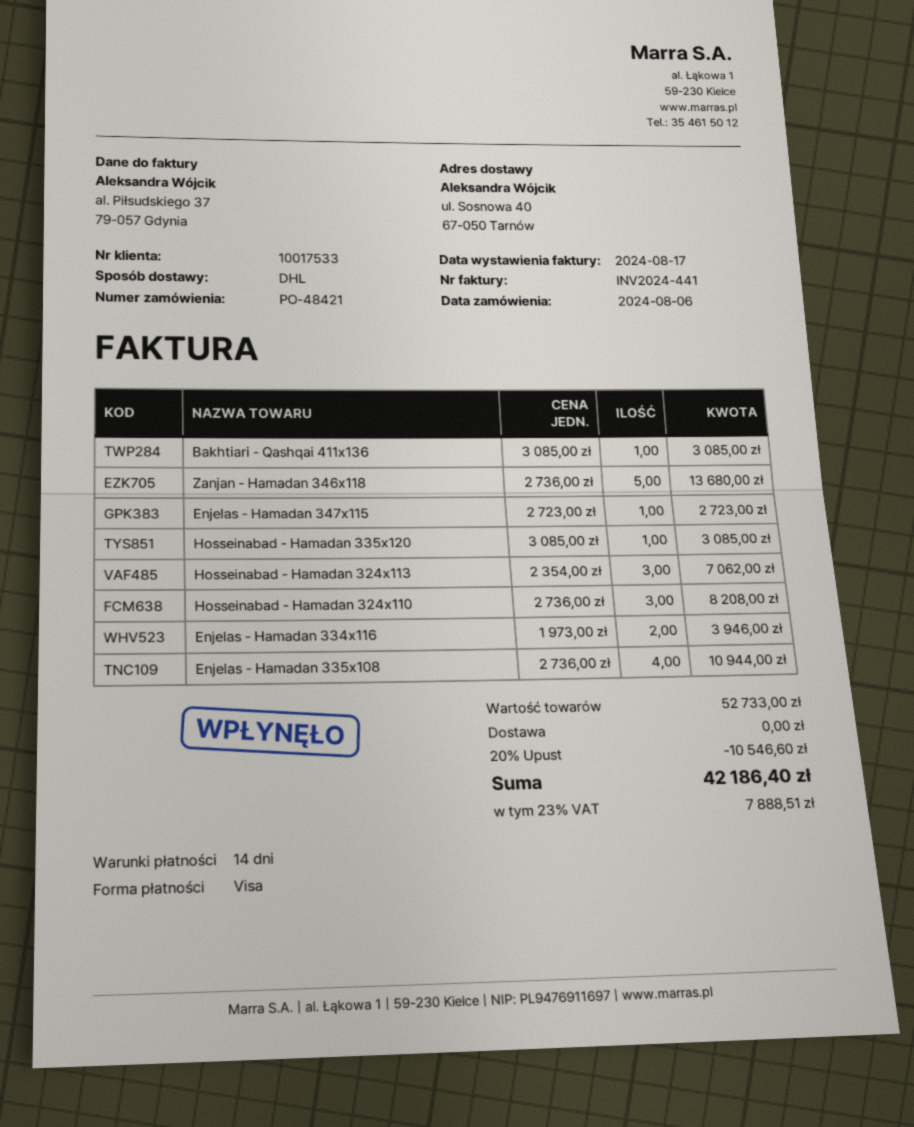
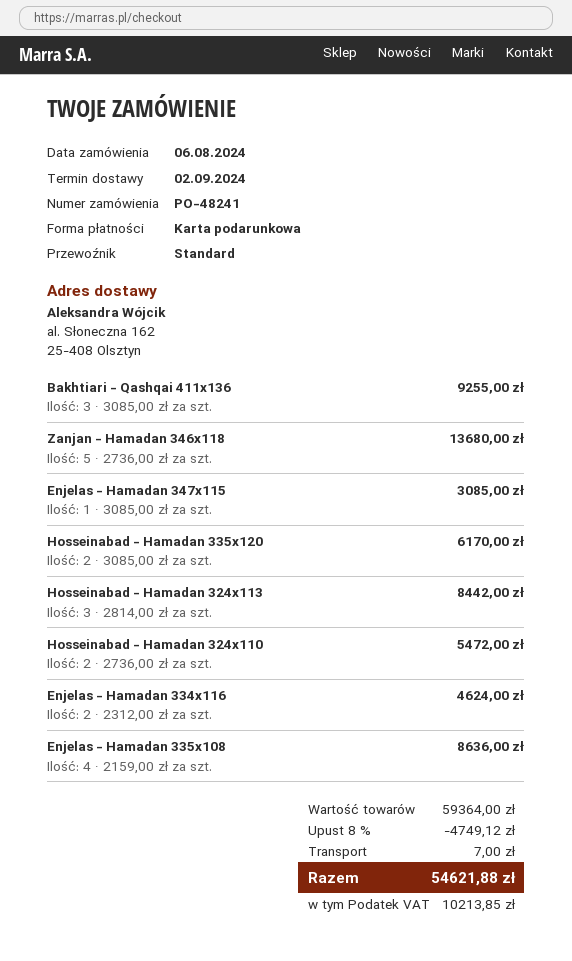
order number: PO-48421 -> PO-48241
payment method: Visa -> gift card
shipping method: DHL -> standard
ship to: ul. Sosnowa 40, 67-050 Tarnów -> al. Słoneczna 162, 25-408 Olsztyn
Bakhtiari - Qashqai 411x136: 1 x 3085.00 = 3085.00 -> 3 x 3085.00 = 9255.00
Enjelas - Hamadan 347x115: 1 x 2723.00 = 2723.00 -> 1 x 3085.00 = 3085.00
Hosseinabad - Hamadan 335x120: 1 x 3085.00 = 3085.00 -> 2 x 3085.00 = 6170.00
Hosseinabad - Hamadan 324x113: 3 x 2354.00 = 7062.00 -> 3 x 2814.00 = 8442.00
Hosseinabad - Hamadan 324x110: 3 x 2736.00 = 8208.00 -> 2 x 2736.00 = 5472.00
Enjelas - Hamadan 334x116: 2 x 1973.00 = 3946.00 -> 2 x 2312.00 = 4624.00
Enjelas - Hamadan 335x108: 4 x 2736.00 = 10944.00 -> 4 x 2159.00 = 8636.00
subtotal: 52733.00 -> 59364.00
discount: 20% = 10546.60 -> 8% = 4749.12
shipping: 0.00 -> 7.00
tax: 7888.51 -> 10213.85
total: 42186.40 -> 54621.88

